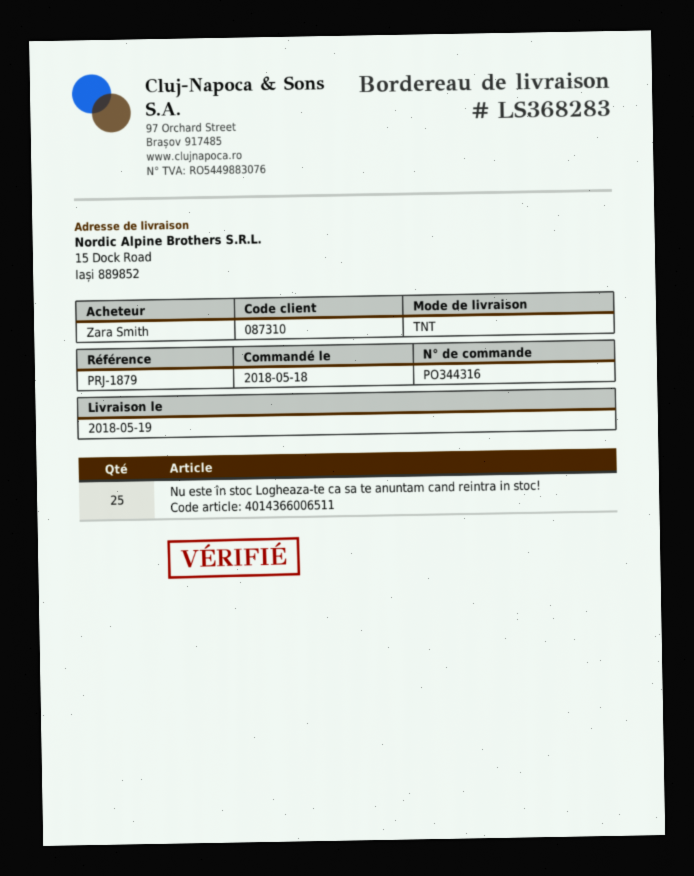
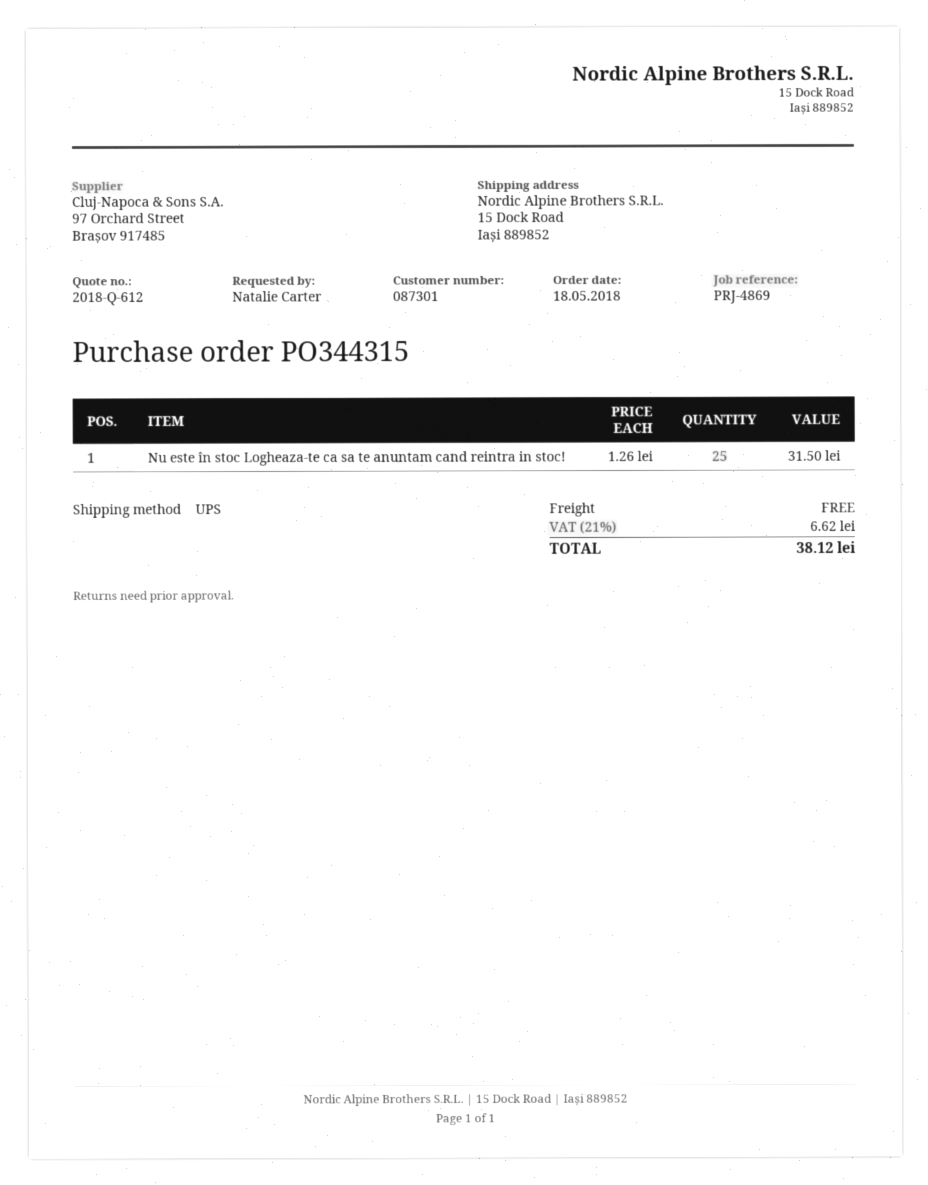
order number: PO344316 -> PO344315
customer number: 087310 -> 087301
reference: PRJ-1879 -> PRJ-4869
ordered by: Zara Smith -> Natalie Carter
shipping method: TNT -> UPS

